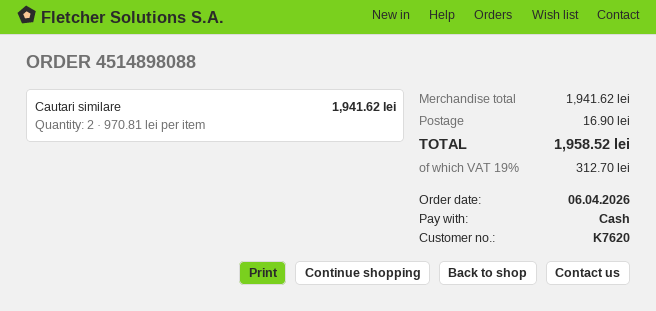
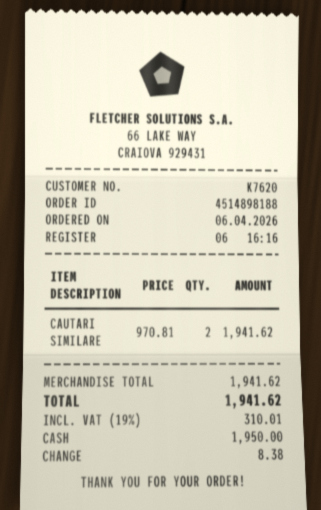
order number: 4514898088 -> 4514898188
shipping: 16.90 -> none
tax: 19% = 312.70 -> 19% = 310.01
total: 1958.52 -> 1941.62

